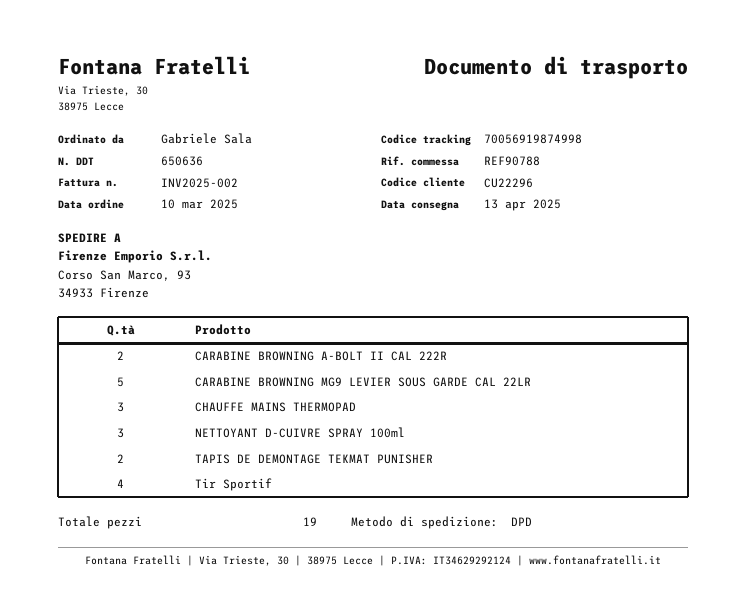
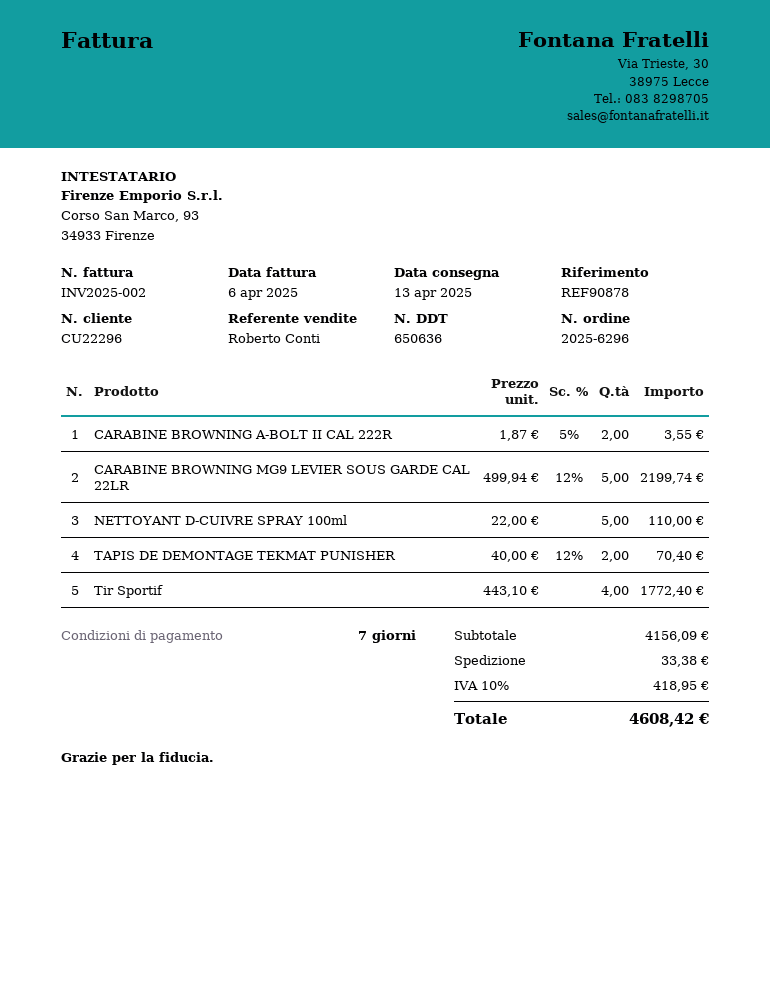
reference: REF90788 -> REF90878
CHAUFFE MAINS THERMOPAD: 3 -> none
NETTOYANT D-CUIVRE SPRAY 100ml: 3 -> 5

